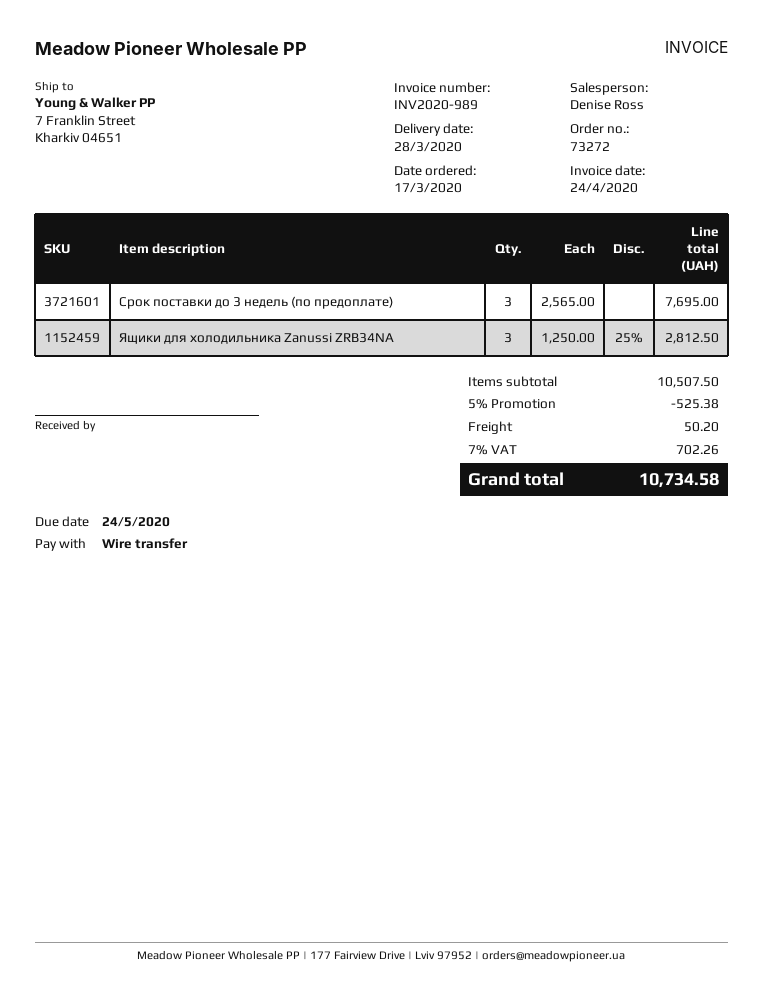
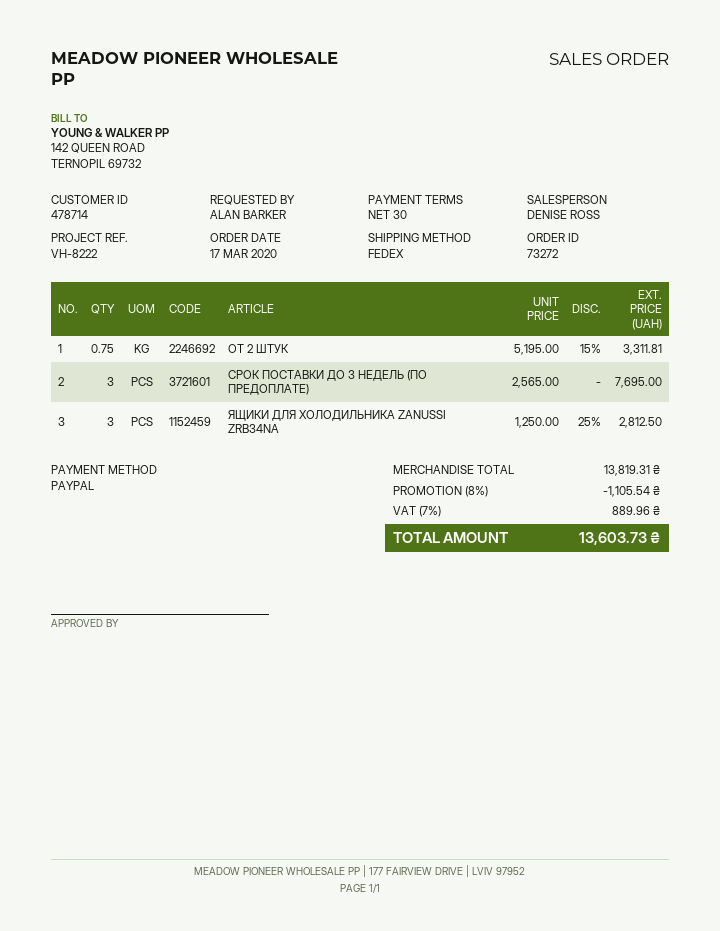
payment method: bank transfer -> PayPal
ОТ 2 ШТУК: none -> 0.75 x 5195.00 - 15% = 3311.81
subtotal: 10507.50 -> 13819.31
discount: 5% = 525.38 -> 8% = 1105.54
shipping: 50.20 -> none
tax: 7% = 702.26 -> 7% = 889.96
total: 10734.58 -> 13603.73

